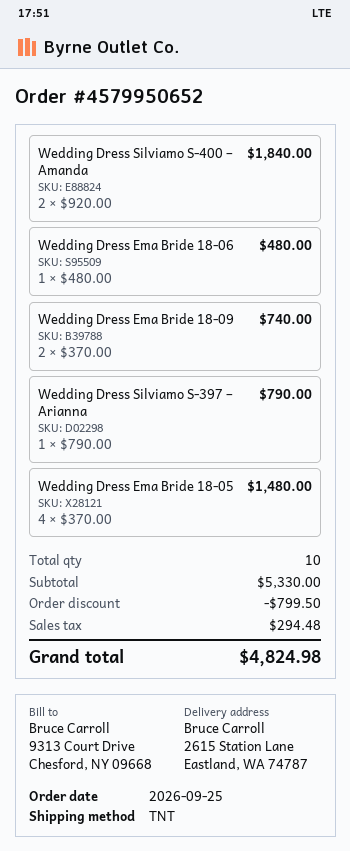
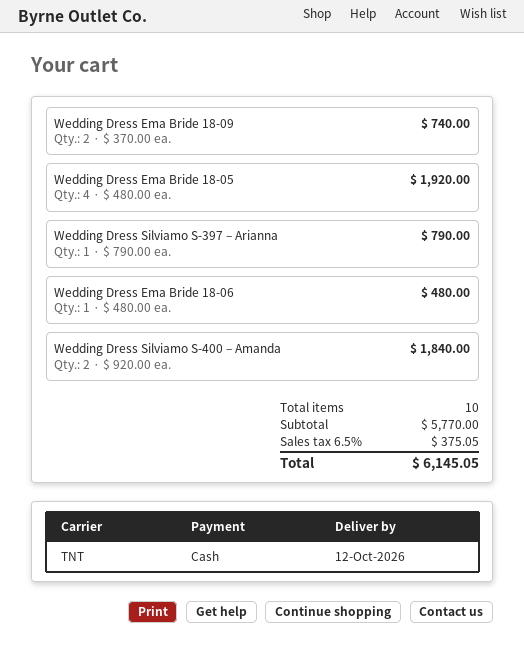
Wedding Dress Ema Bride 18-05: 4 x 370.00 = 1480.00 -> 4 x 480.00 = 1920.00
subtotal: 5330.00 -> 5770.00
discount: 799.50 -> none
tax: 294.48 -> 375.05
total: 4824.98 -> 6145.05

